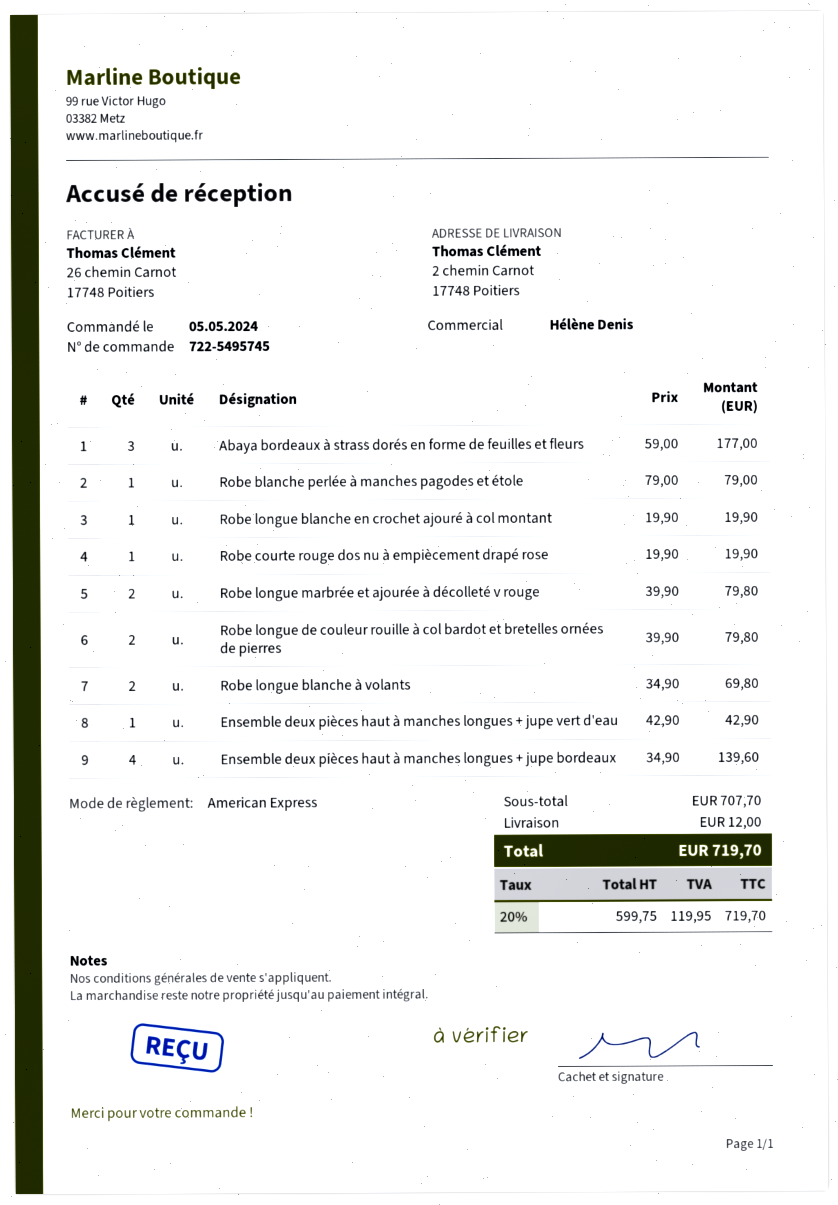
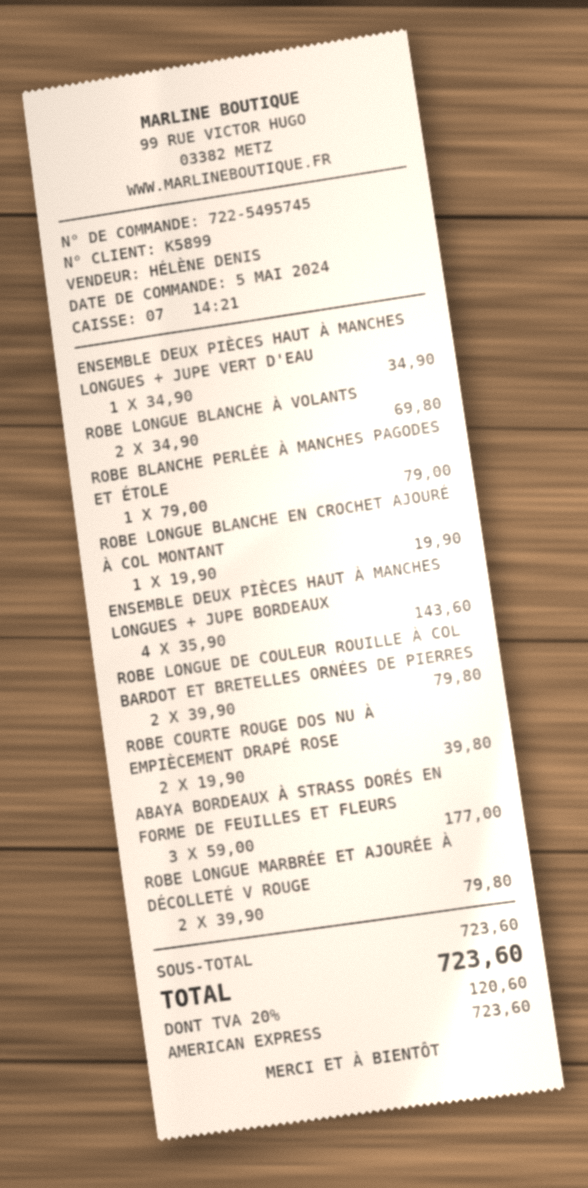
Robe courte rouge dos nu à empiècement drapé rose: 1 x 19.90 = 19.90 -> 2 x 19.90 = 39.80
Ensemble deux pièces haut à manches longues + jupe vert d'eau: 1 x 42.90 = 42.90 -> 1 x 34.90 = 34.90
Ensemble deux pièces haut à manches longues + jupe bordeaux: 4 x 34.90 = 139.60 -> 4 x 35.90 = 143.60
subtotal: 707.70 -> 723.60
shipping: 12.00 -> none
tax: 20% = 119.95 -> 20% = 120.60
total: 719.70 -> 723.60

